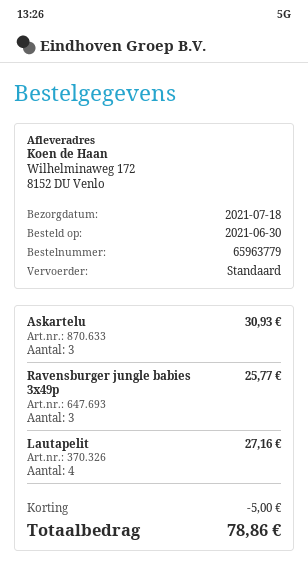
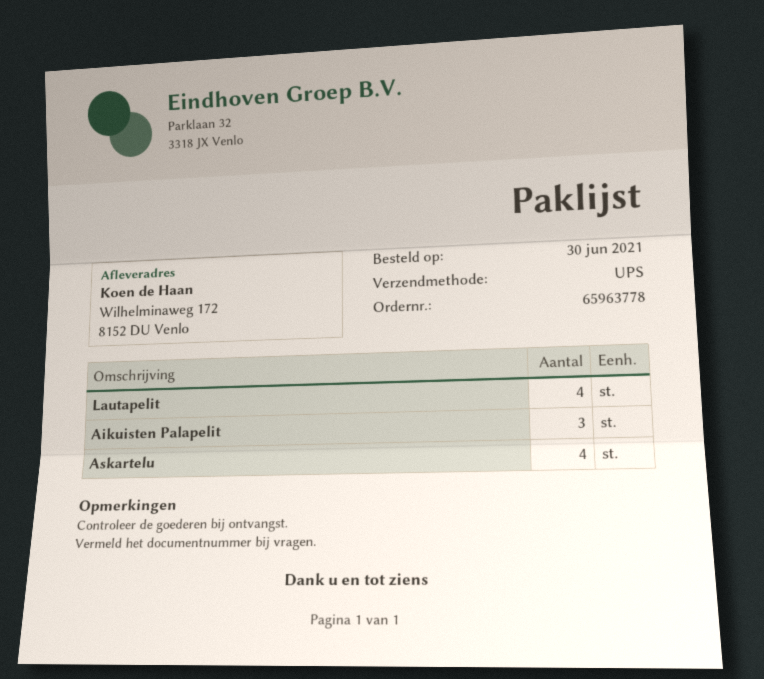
order number: 65963779 -> 65963778
shipping method: standard -> UPS
Askartelu: 3 -> 4
Ravensburger jungle babies 3x49p: 3 -> none
Aikuisten Palapelit: none -> 3

